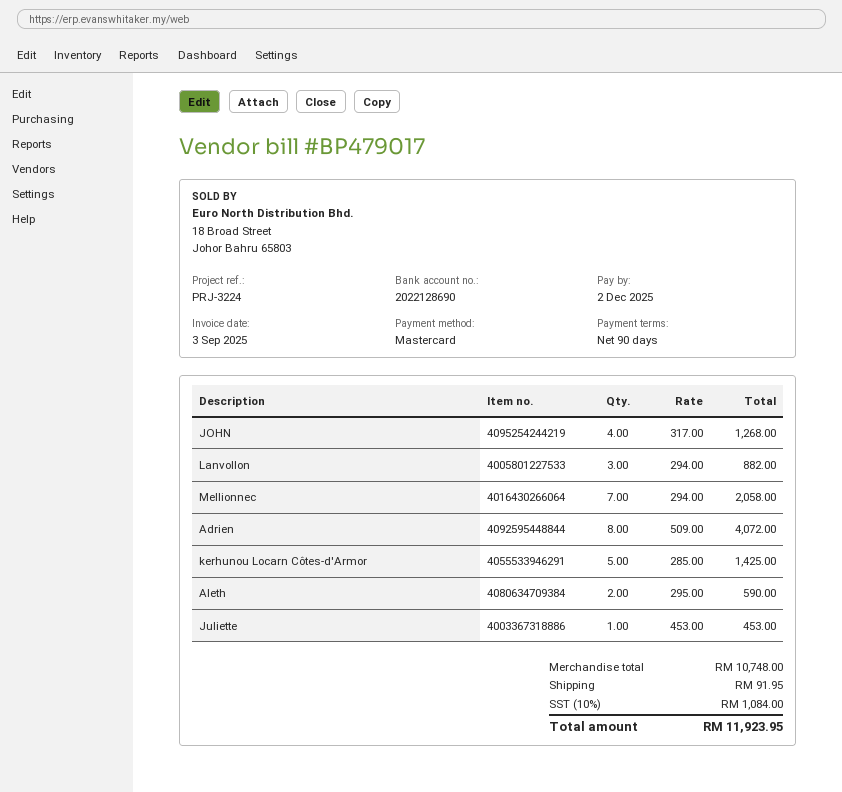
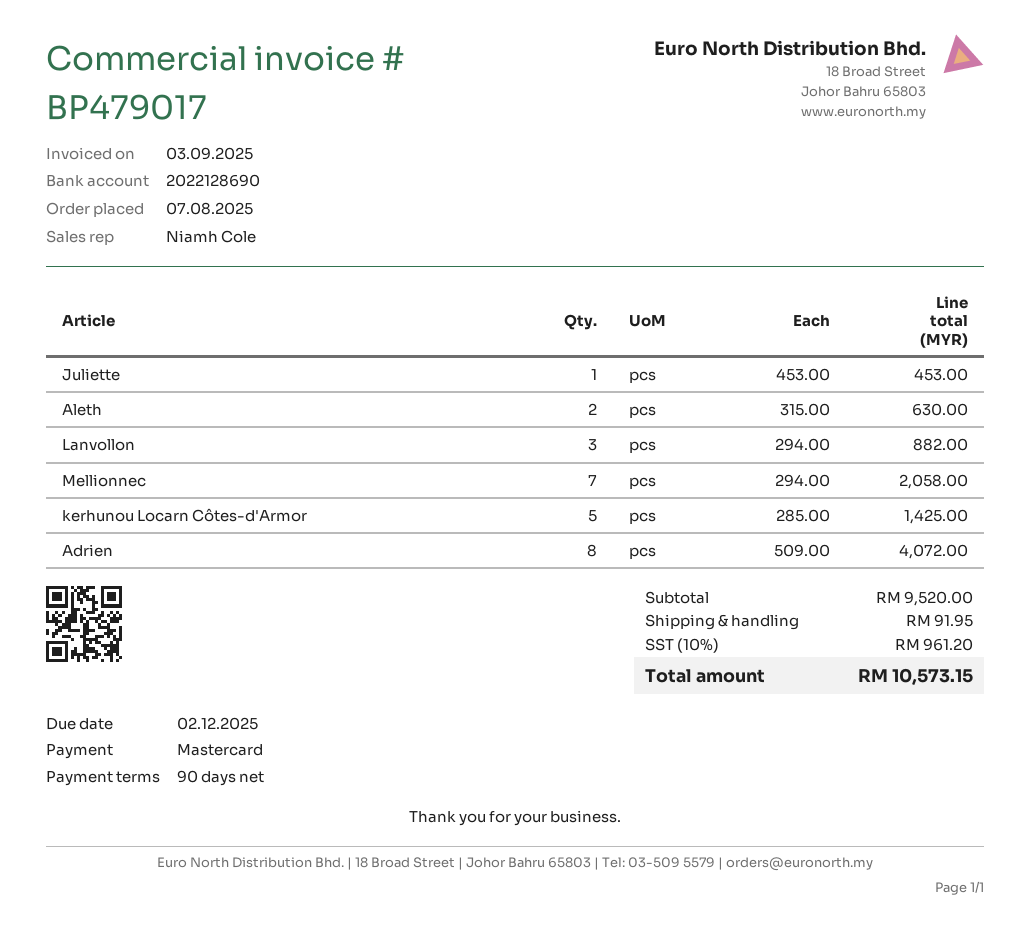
JOHN: 4 x 317.00 = 1268.00 -> none
Aleth: 2 x 295.00 = 590.00 -> 2 x 315.00 = 630.00
subtotal: 10748.00 -> 9520.00
tax: 10% = 1084.00 -> 10% = 961.20
total: 11923.95 -> 10573.15

